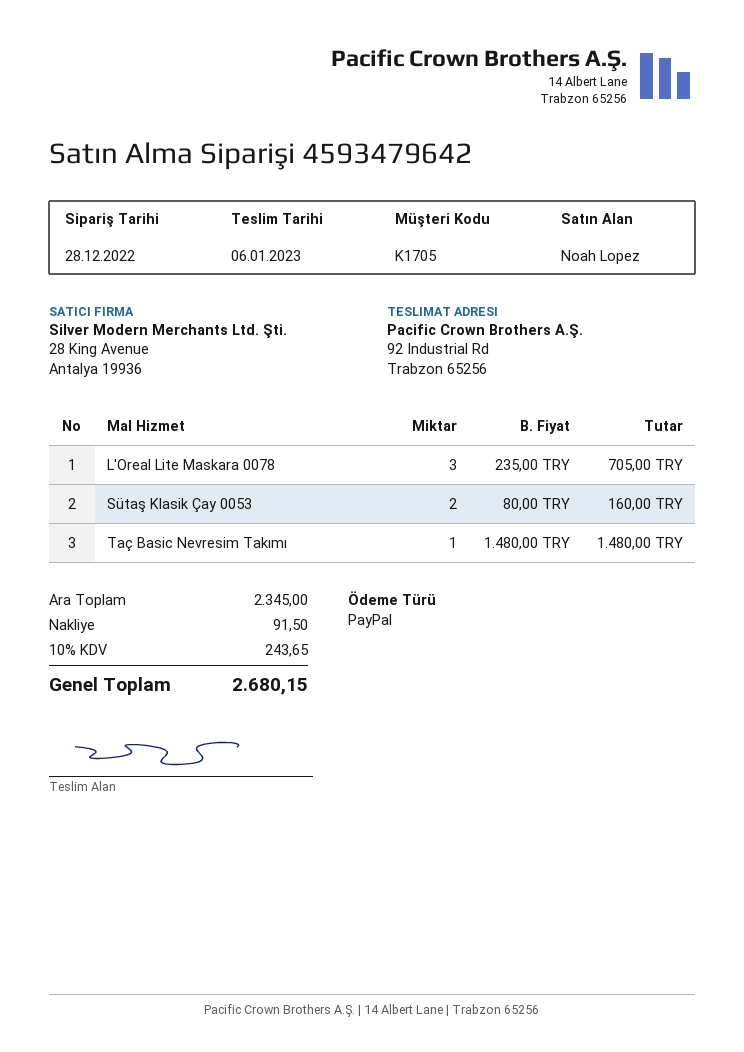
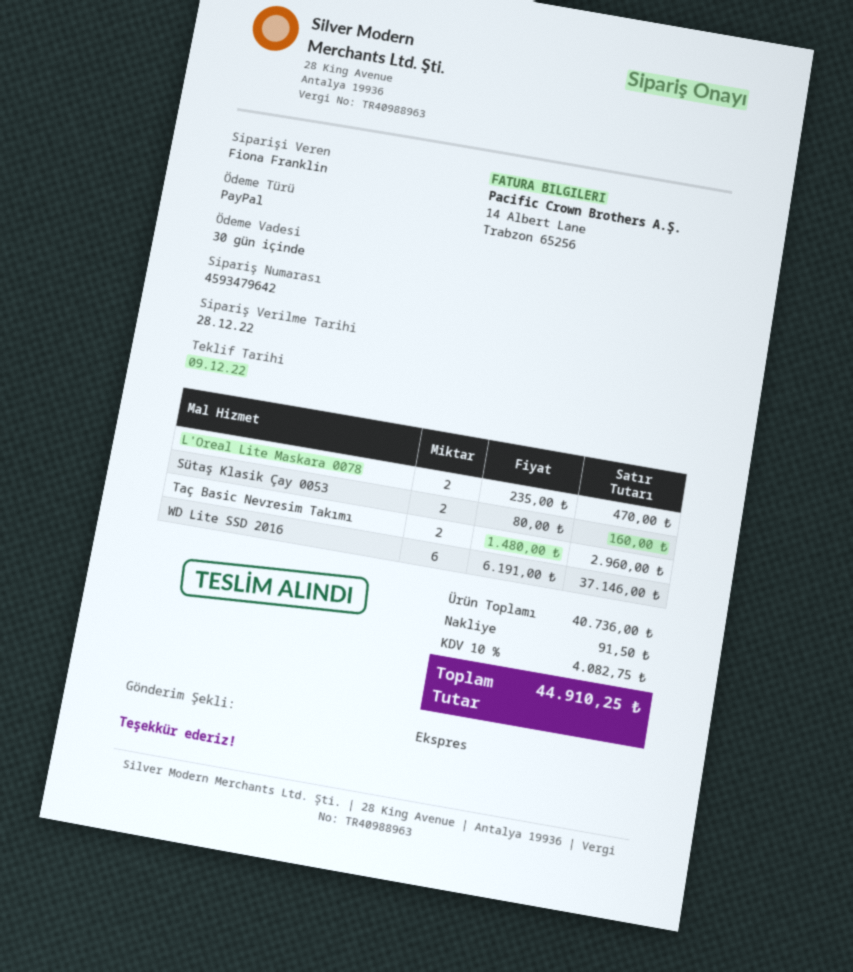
ordered by: Noah Lopez -> Fiona Franklin
L'Oreal Lite Maskara 0078: 3 x 235.00 = 705.00 -> 2 x 235.00 = 470.00
Taç Basic Nevresim Takımı: 1 x 1480.00 = 1480.00 -> 2 x 1480.00 = 2960.00
WD Lite SSD 2016: none -> 6 x 6191.00 = 37146.00
subtotal: 2345.00 -> 40736.00
tax: 10% = 243.65 -> 10% = 4082.75
total: 2680.15 -> 44910.25

